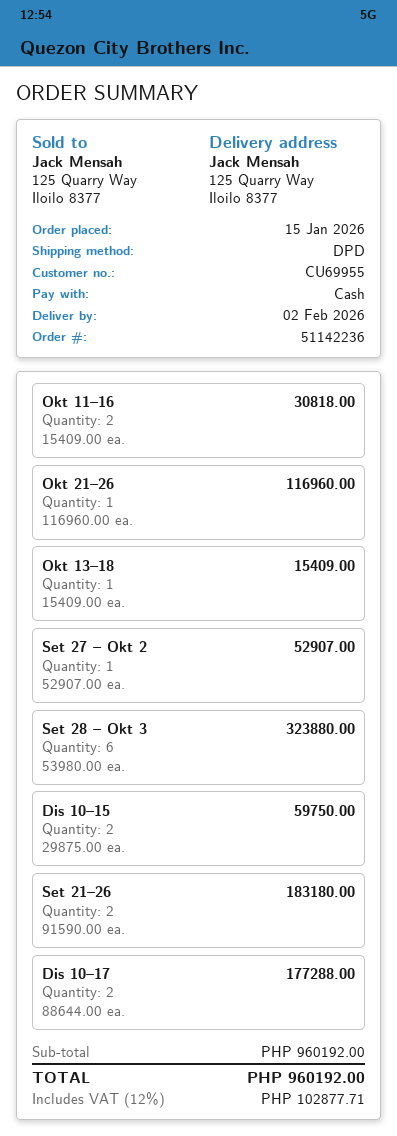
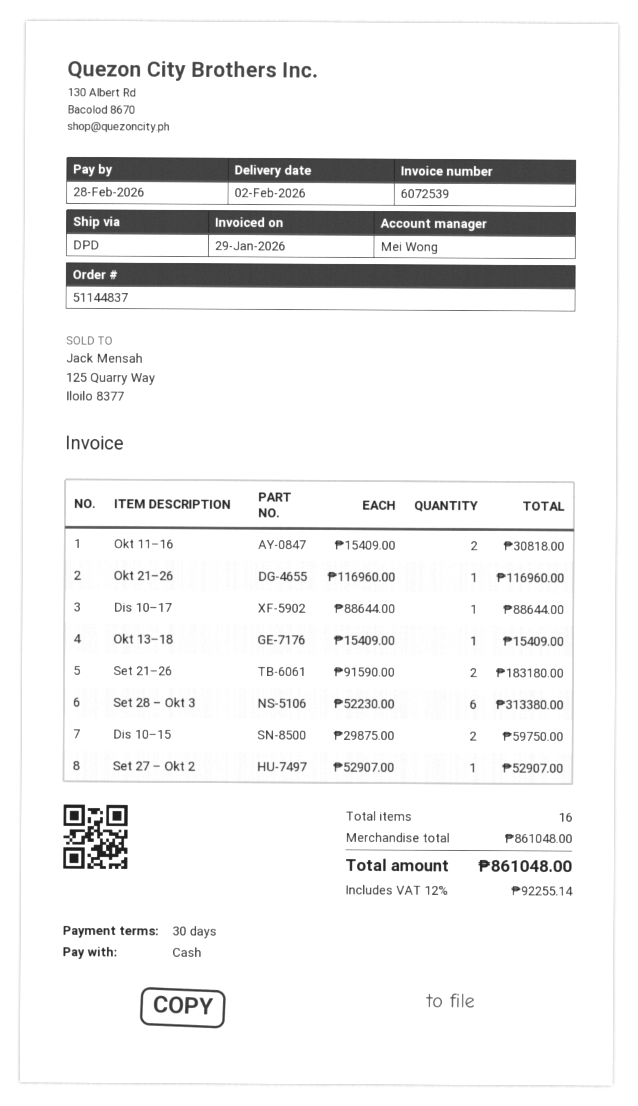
order number: 51142236 -> 51144837
Set 28 – Okt 3: 6 x 53980.00 = 323880.00 -> 6 x 52230.00 = 313380.00
Dis 10–17: 2 x 88644.00 = 177288.00 -> 1 x 88644.00 = 88644.00
subtotal: 960192.00 -> 861048.00
tax: 12% = 102877.71 -> 12% = 92255.14
total: 960192.00 -> 861048.00

